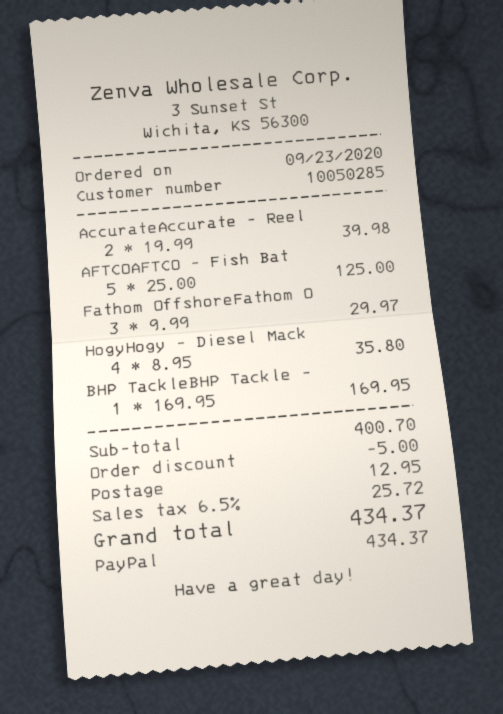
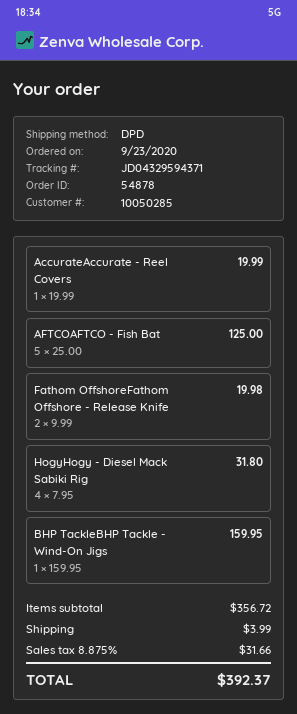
AccurateAccurate - Reel: 2 x 19.99 = 39.98 -> 1 x 19.99 = 19.99
Fathom OffshoreFathom O: 3 x 9.99 = 29.97 -> 2 x 9.99 = 19.98
HogyHogy - Diesel Mack: 4 x 8.95 = 35.80 -> 4 x 7.95 = 31.80
BHP TackleBHP Tackle -: 1 x 169.95 = 169.95 -> 1 x 159.95 = 159.95
subtotal: 400.70 -> 356.72
discount: 5.00 -> none
shipping: 12.95 -> 3.99
tax: 6.5% = 25.72 -> 8.875% = 31.66
total: 434.37 -> 392.37

